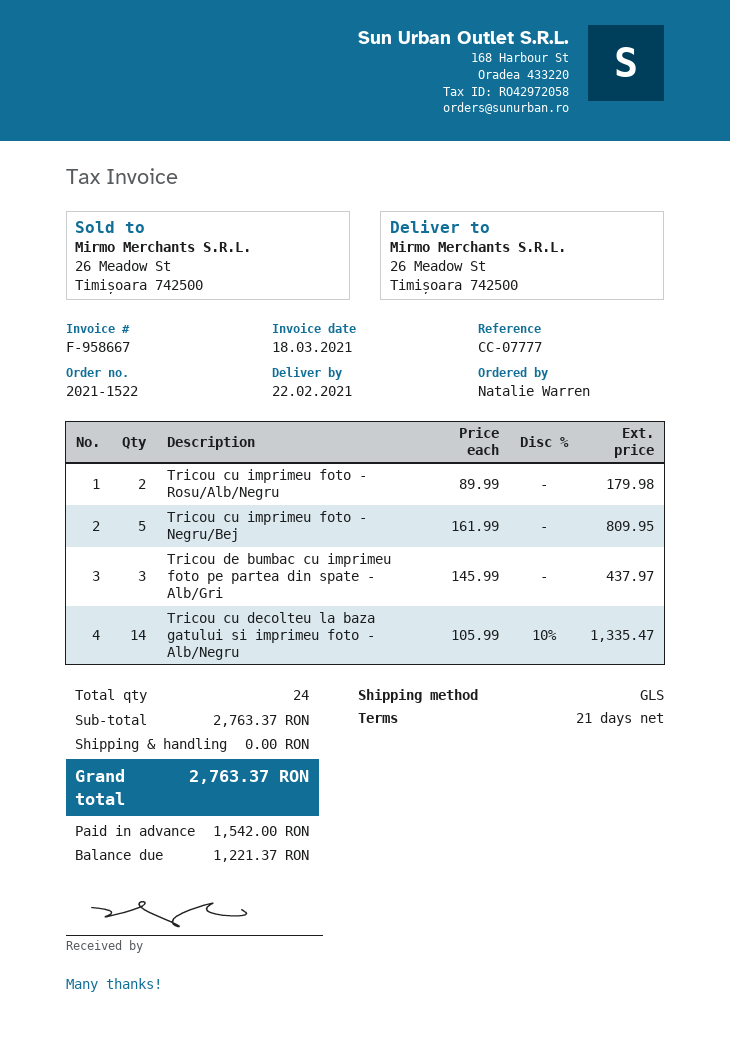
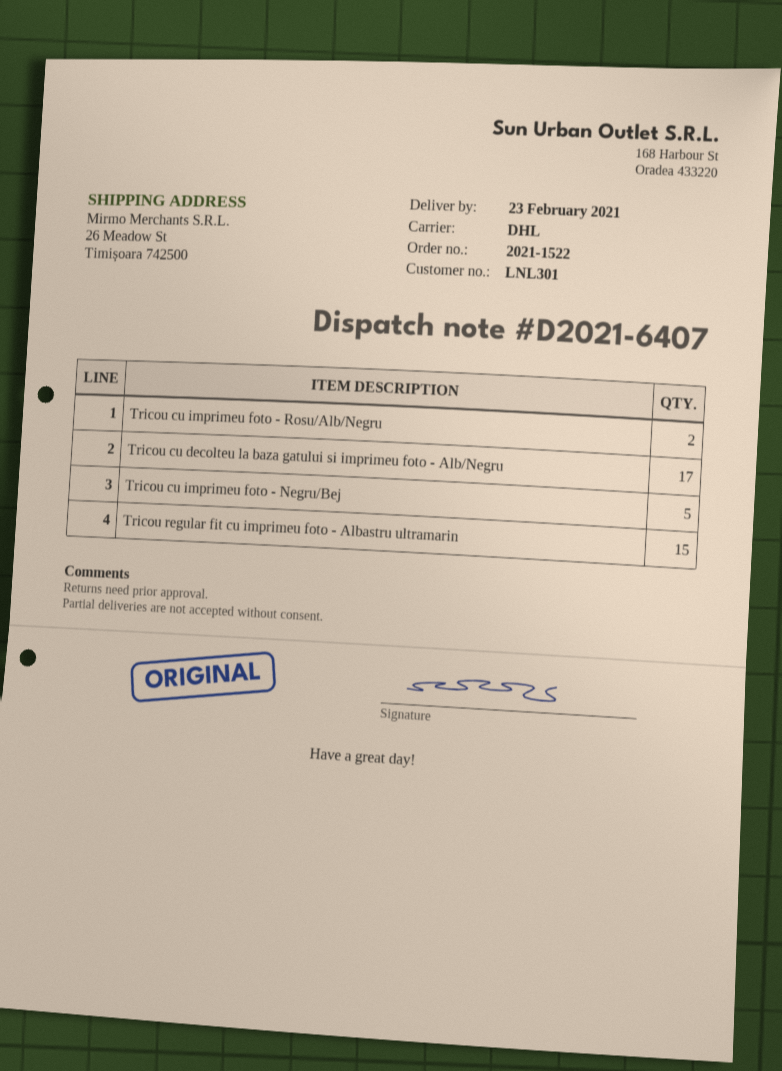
delivery date: 2021-02-22 -> 2021-02-23
shipping method: GLS -> DHL
Tricou de bumbac cu imprimeu foto pe partea din spate - Alb/Gri: 3 -> none
Tricou cu decolteu la baza gatului si imprimeu foto - Alb/Negru: 14 -> 17
Tricou regular fit cu imprimeu foto - Albastru ultramarin: none -> 15

